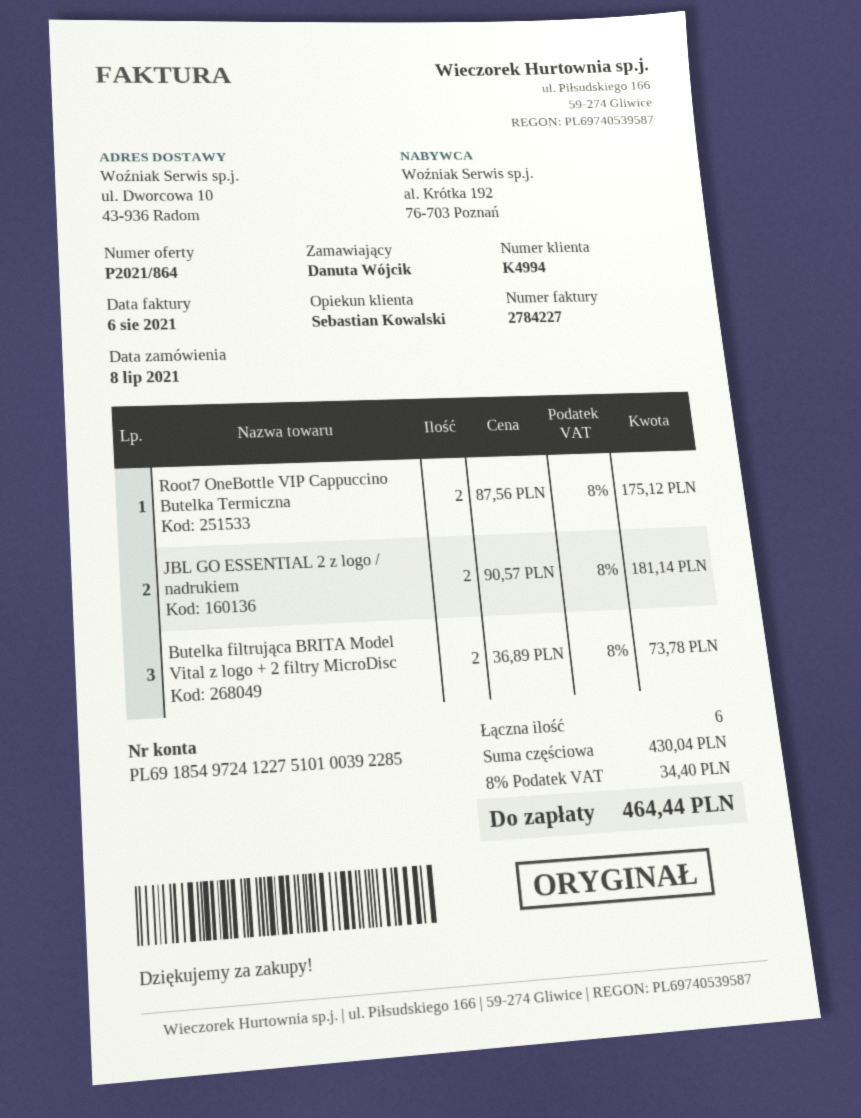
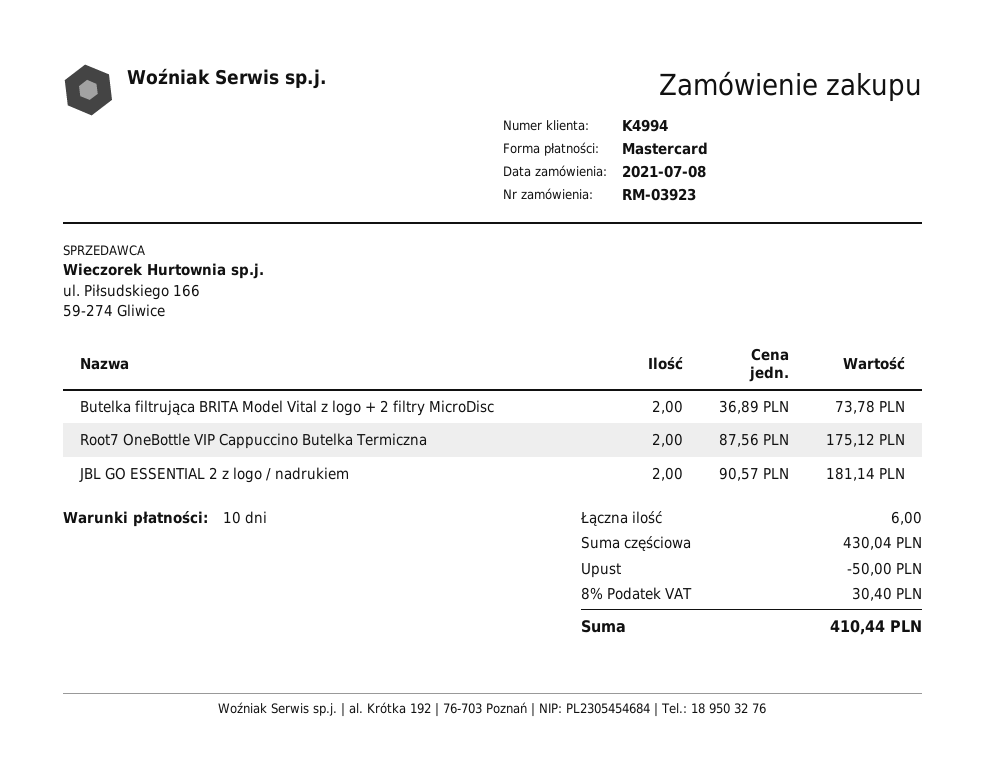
discount: none -> 50.00
tax: 8% = 34.40 -> 8% = 30.40
total: 464.44 -> 410.44

